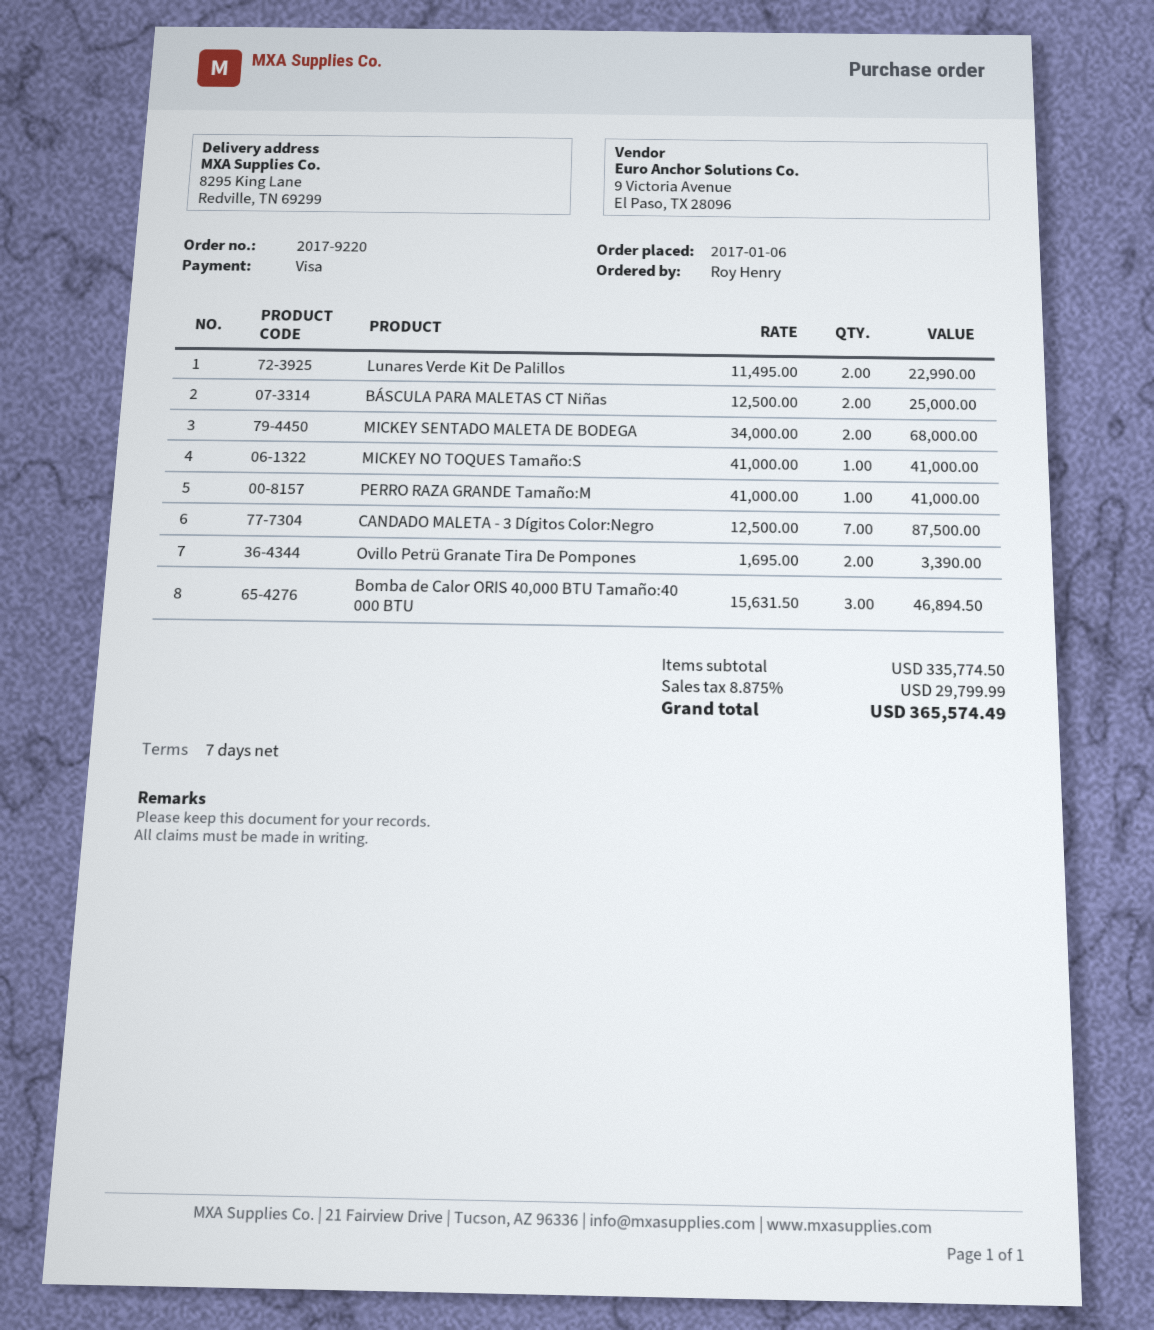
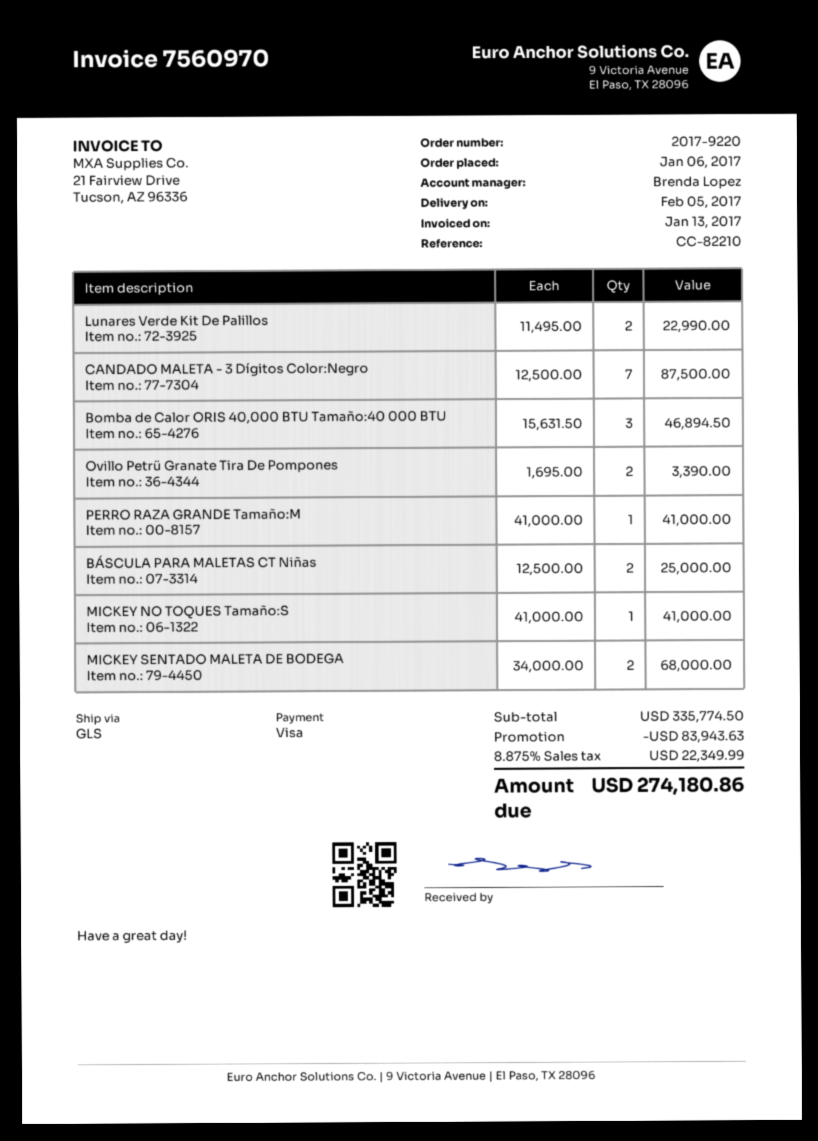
discount: none -> 83943.63
tax: 8.875% = 29799.99 -> 8.875% = 22349.99
total: 365574.49 -> 274180.86

